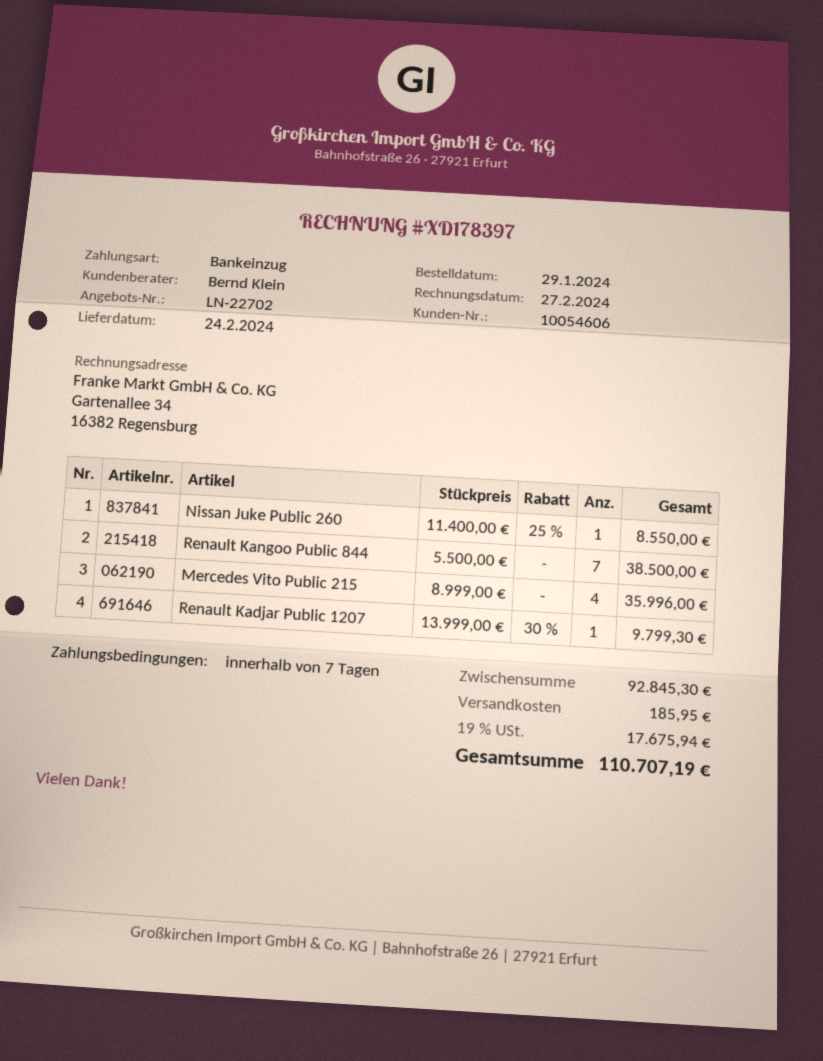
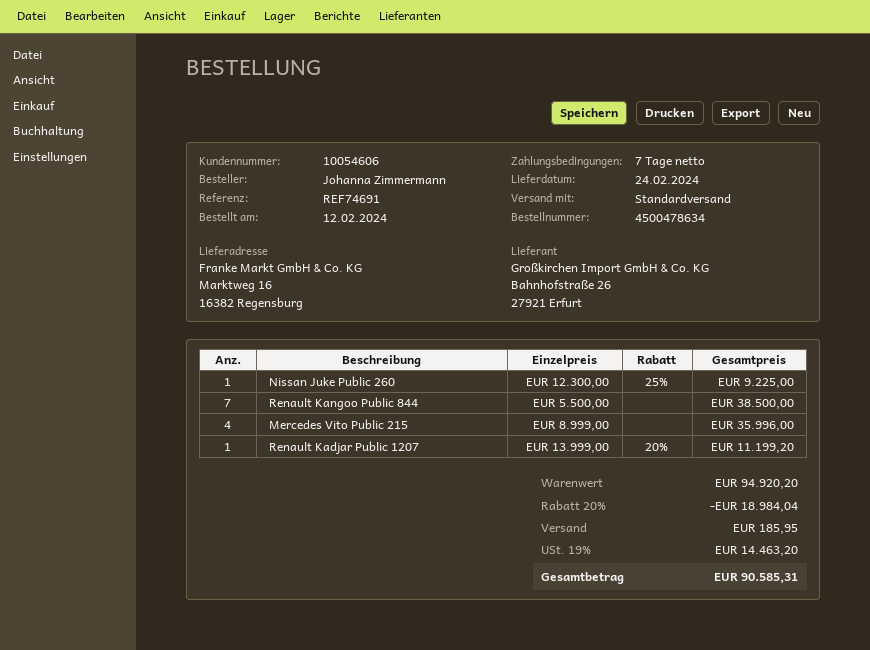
order date: 2024-01-29 -> 2024-02-12
Nissan Juke Public 260: 1 x 11400.00 - 25% = 8550.00 -> 1 x 12300.00 - 25% = 9225.00
Renault Kadjar Public 1207: 1 x 13999.00 - 30% = 9799.30 -> 1 x 13999.00 - 20% = 11199.20
subtotal: 92845.30 -> 94920.20
discount: none -> 20% = 18984.04
tax: 19% = 17675.94 -> 19% = 14463.20
total: 110707.19 -> 90585.31

